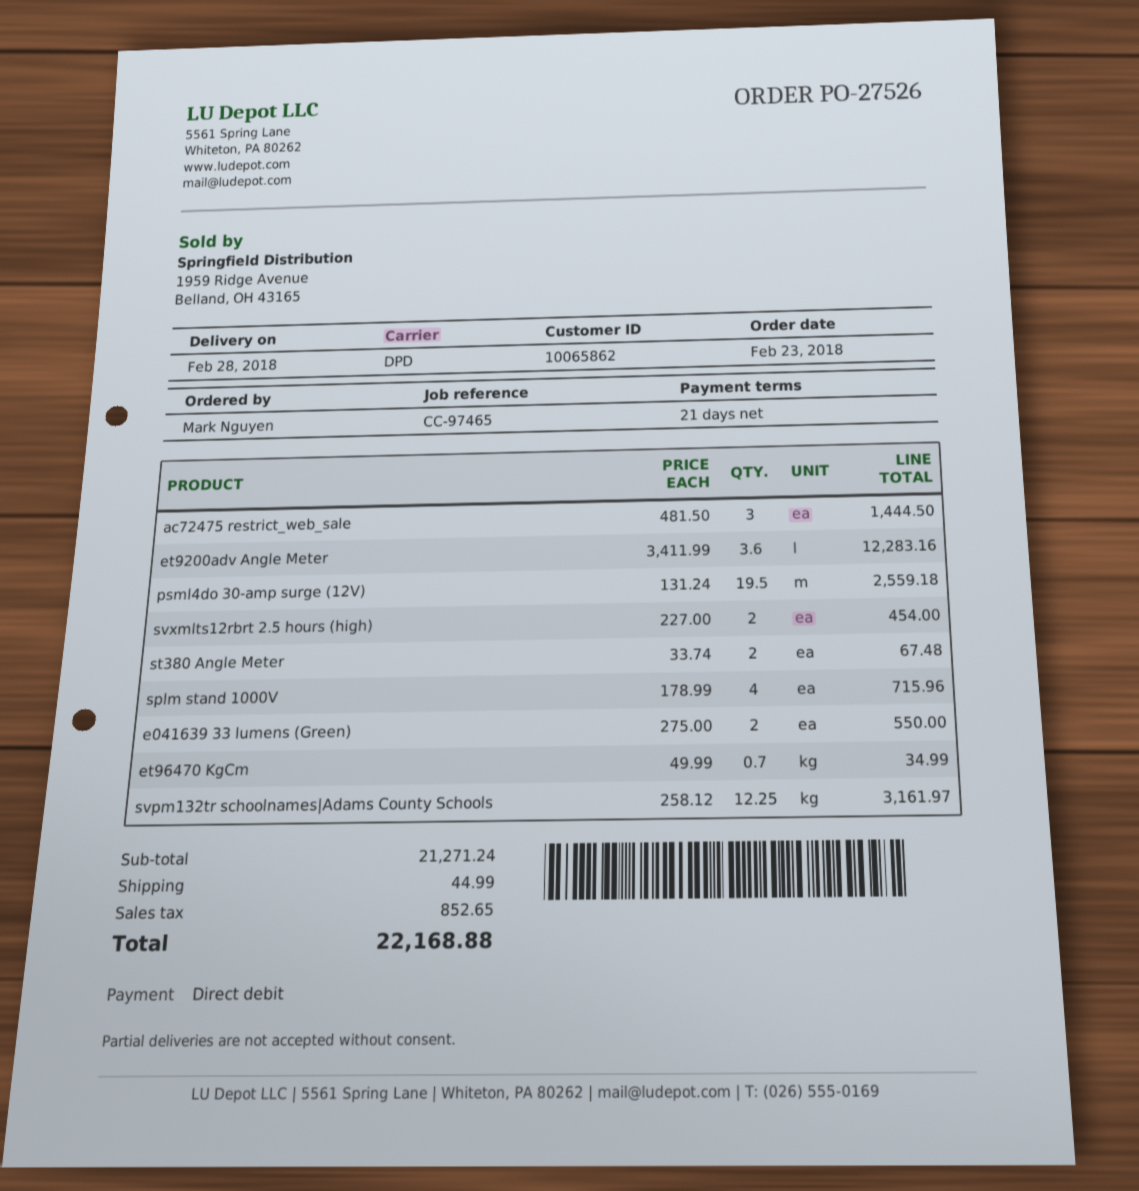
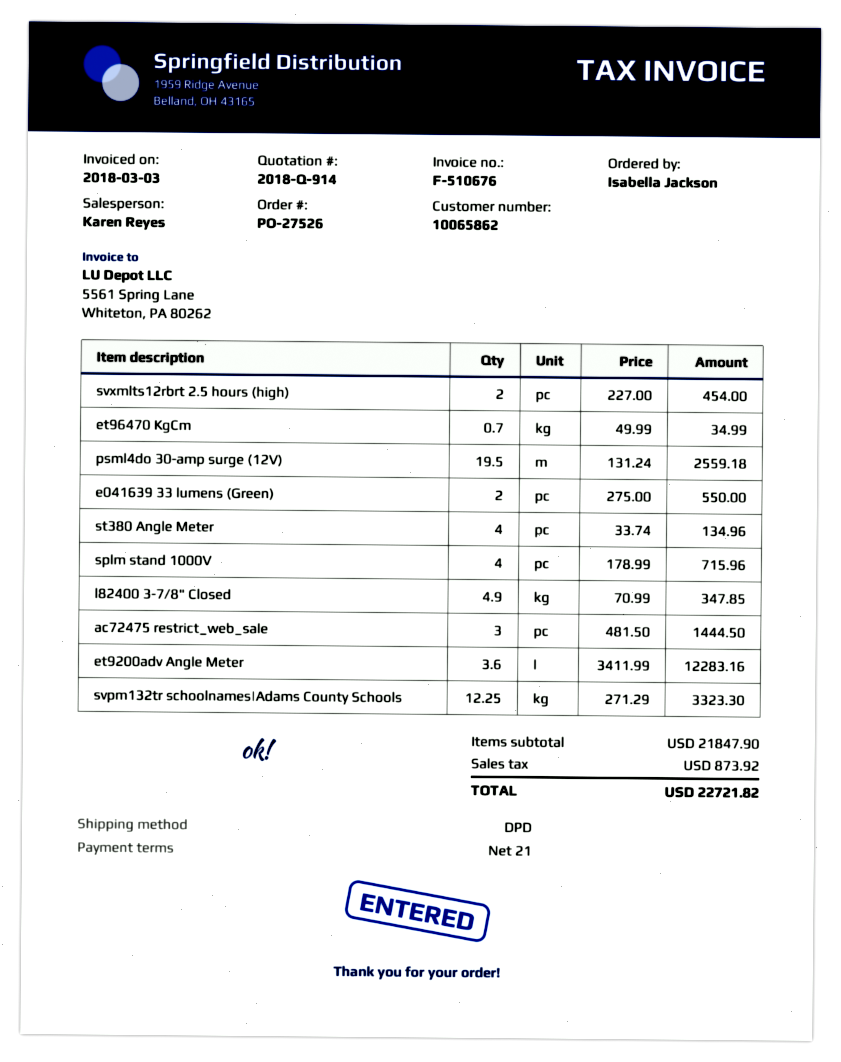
ordered by: Mark Nguyen -> Isabella Jackson
st380 Angle Meter: 2 x 33.74 = 67.48 -> 4 x 33.74 = 134.96
svpm132tr schoolnames|Adams County Schools: 12.25 x 258.12 = 3161.97 -> 12.25 x 271.29 = 3323.30
l82400 3-7/8" Closed: none -> 4.9 x 70.99 = 347.85
subtotal: 21271.24 -> 21847.90
shipping: 44.99 -> none
tax: 852.65 -> 873.92
total: 22168.88 -> 22721.82

